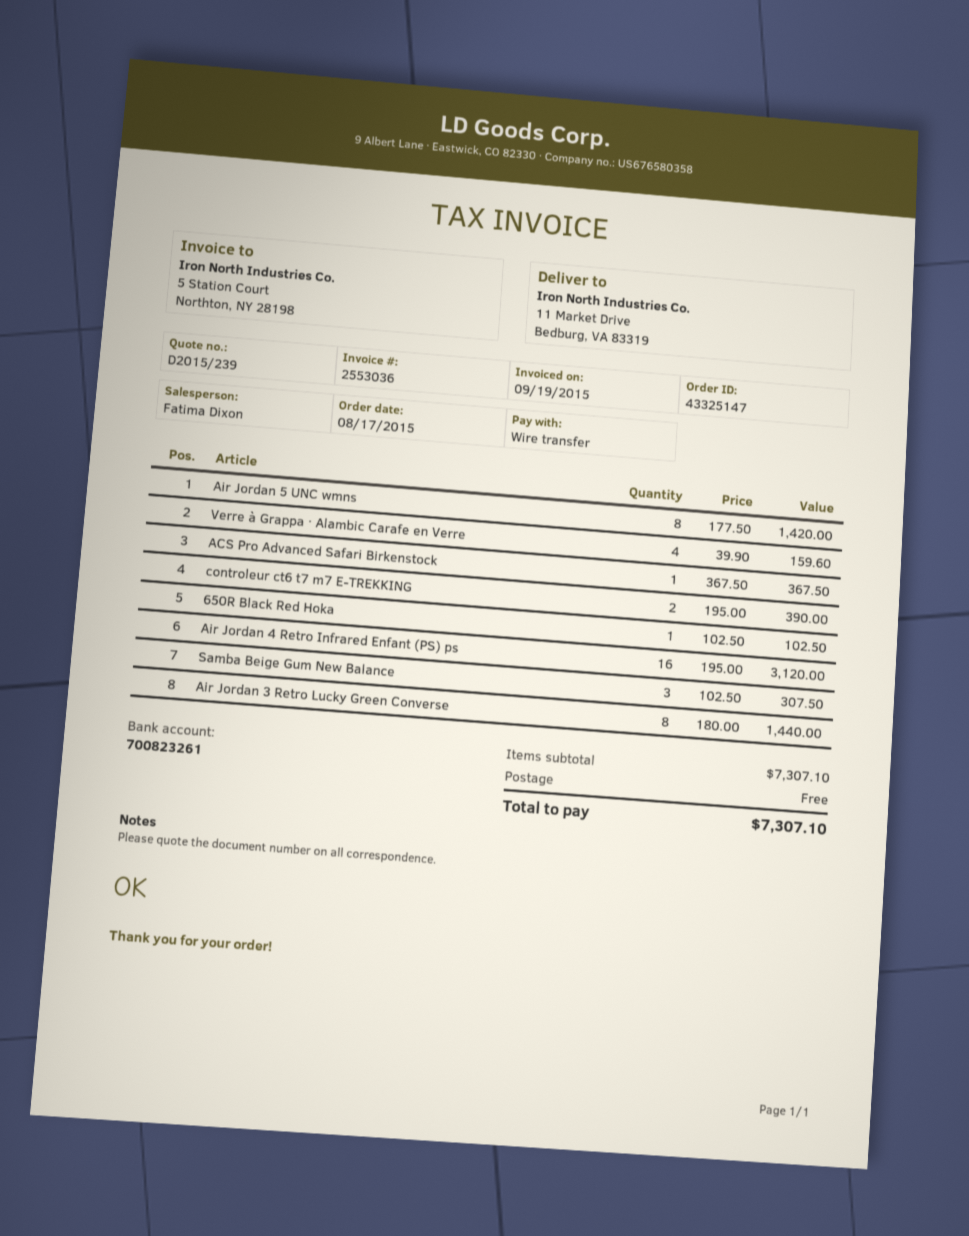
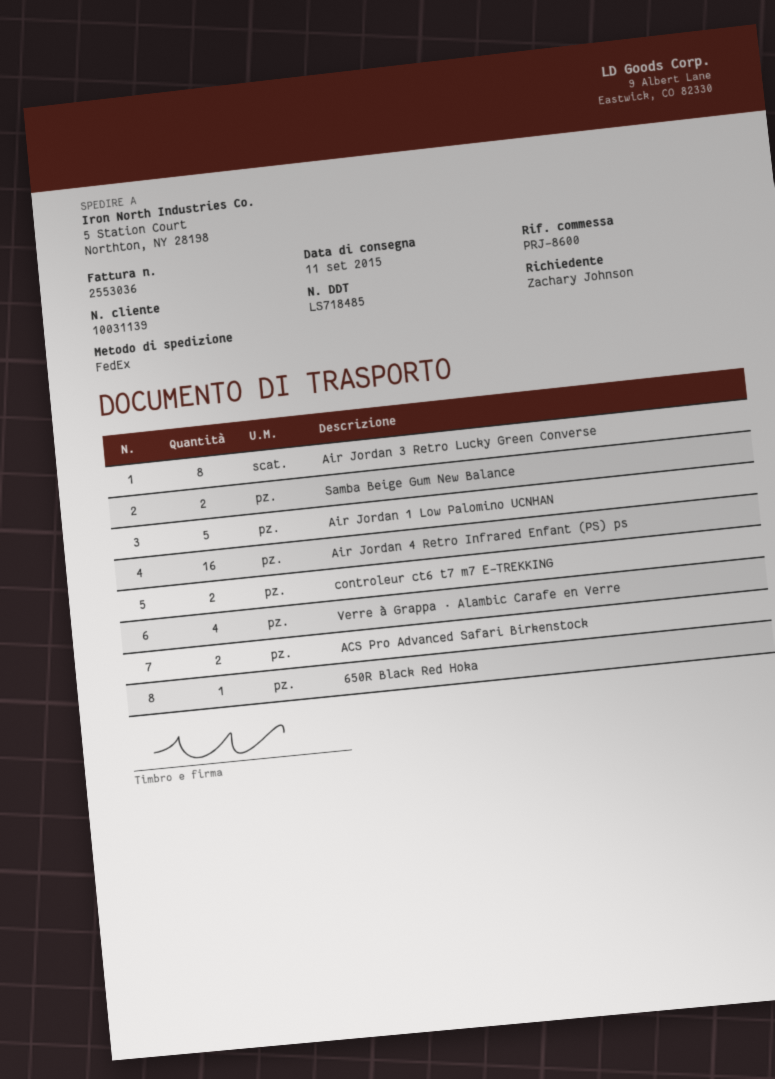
ship to: 11 Market Drive, Bedburg, VA 83319 -> 5 Station Court, Northton, NY 28198
Air Jordan 5 UNC wmns: 8 -> none
ACS Pro Advanced Safari Birkenstock: 1 -> 2
Samba Beige Gum New Balance: 3 -> 2
Air Jordan 1 Low Palomino UCNHAN: none -> 5

